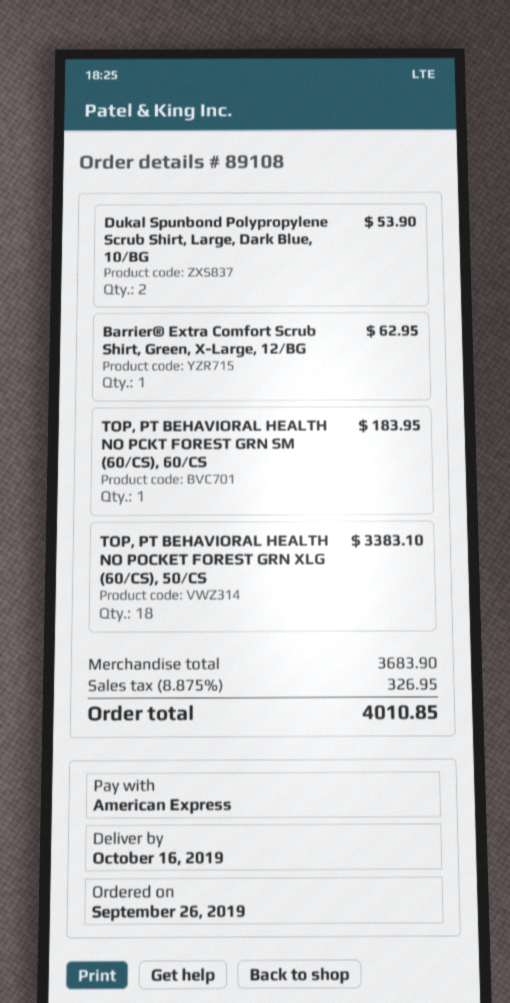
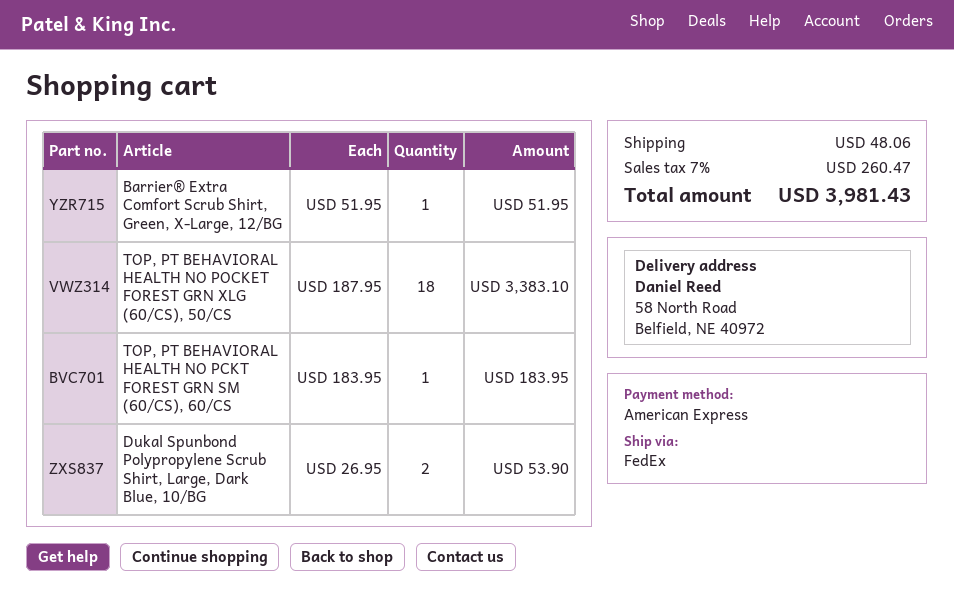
Barrier® Extra Comfort Scrub Shirt, Green, X-Large, 12/BG: 1 for 62.95 -> 1 for 51.95
shipping: none -> 48.06
tax: 8.875% = 326.95 -> 7% = 260.47
total: 4010.85 -> 3981.43

